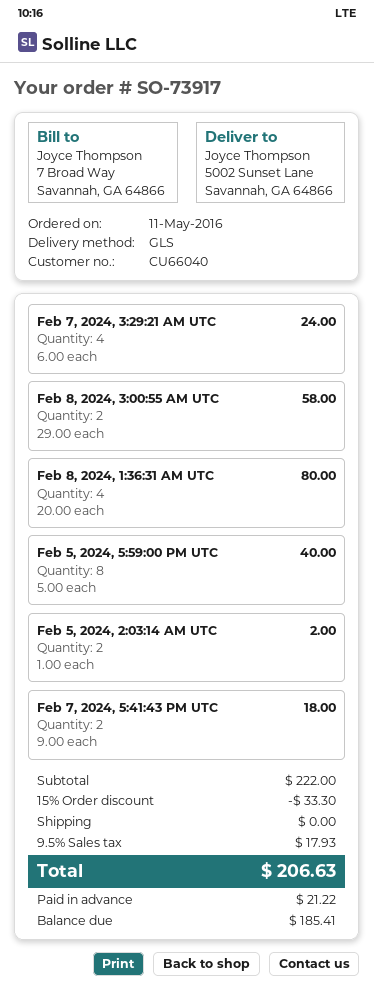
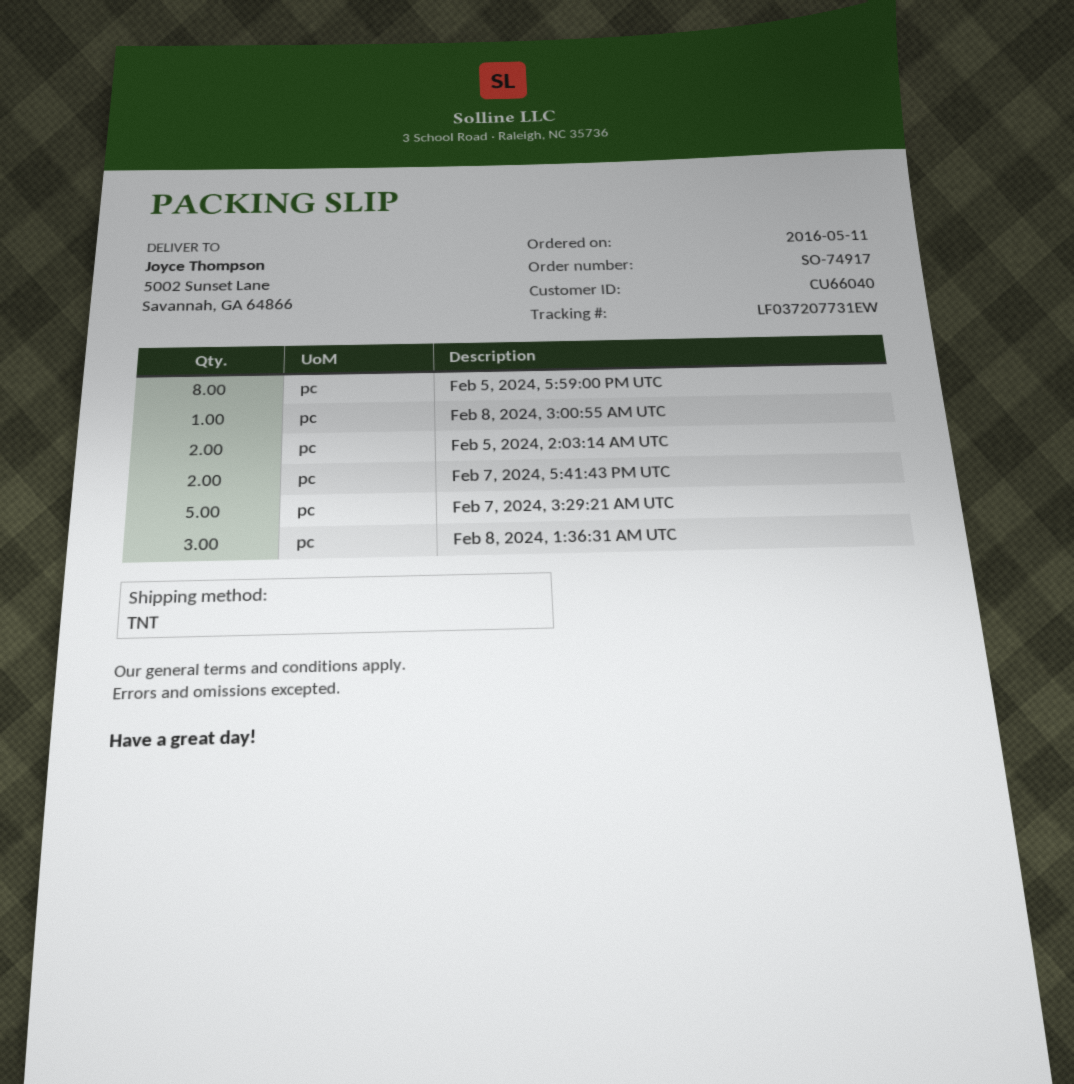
order number: SO-73917 -> SO-74917
shipping method: GLS -> TNT
Feb 7, 2024, 3:29:21 AM UTC: 4 -> 5
Feb 8, 2024, 3:00:55 AM UTC: 2 -> 1
Feb 8, 2024, 1:36:31 AM UTC: 4 -> 3

